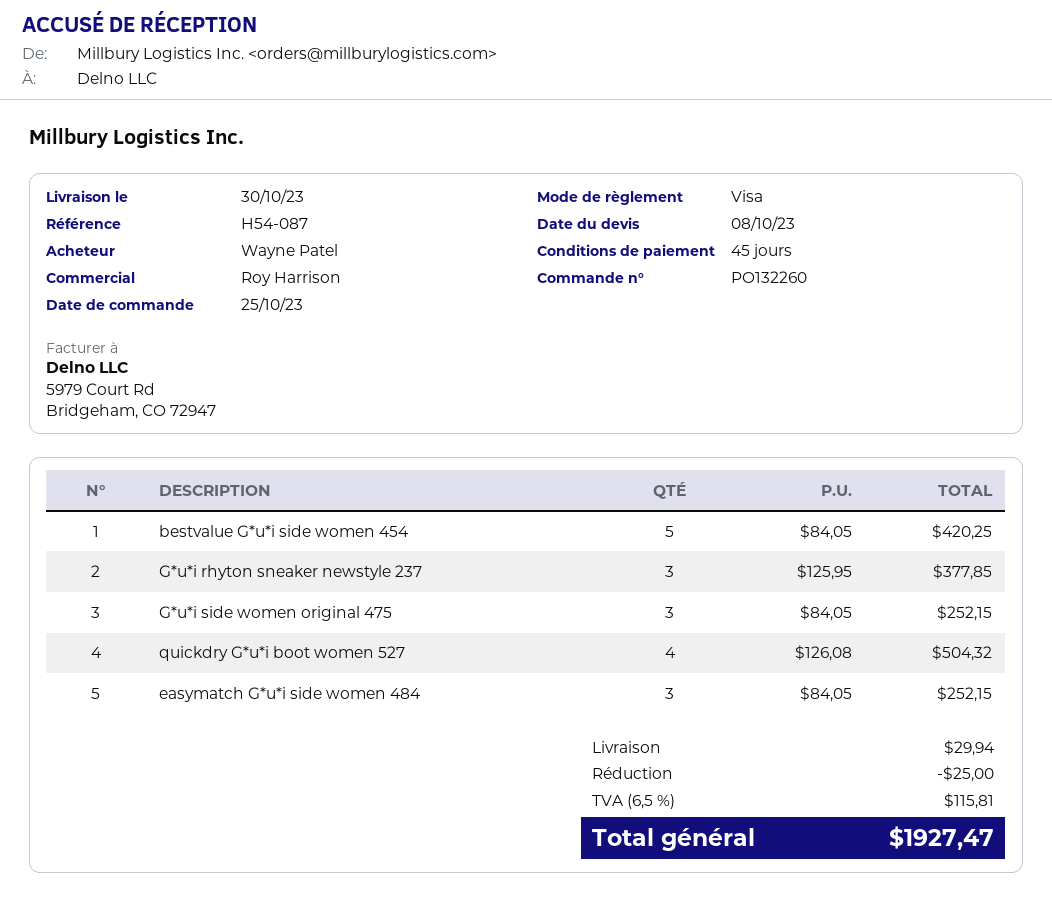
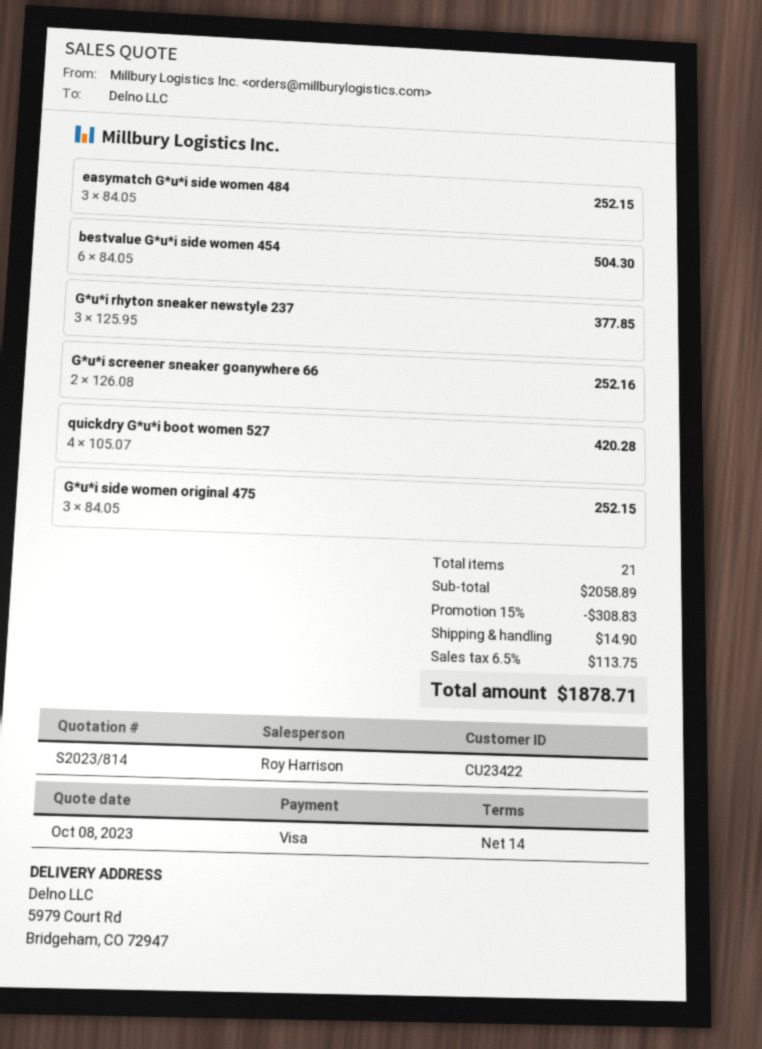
payment terms: 45 days -> 14 days
bestvalue G*u*i side women 454: 5 x 84.05 = 420.25 -> 6 x 84.05 = 504.30
quickdry G*u*i boot women 527: 4 x 126.08 = 504.32 -> 4 x 105.07 = 420.28
G*u*i screener sneaker goanywhere 66: none -> 2 x 126.08 = 252.16
discount: 25.00 -> 308.83
shipping: 29.94 -> 14.90
tax: 6.5% = 115.81 -> 6.5% = 113.75
total: 1927.47 -> 1878.71

